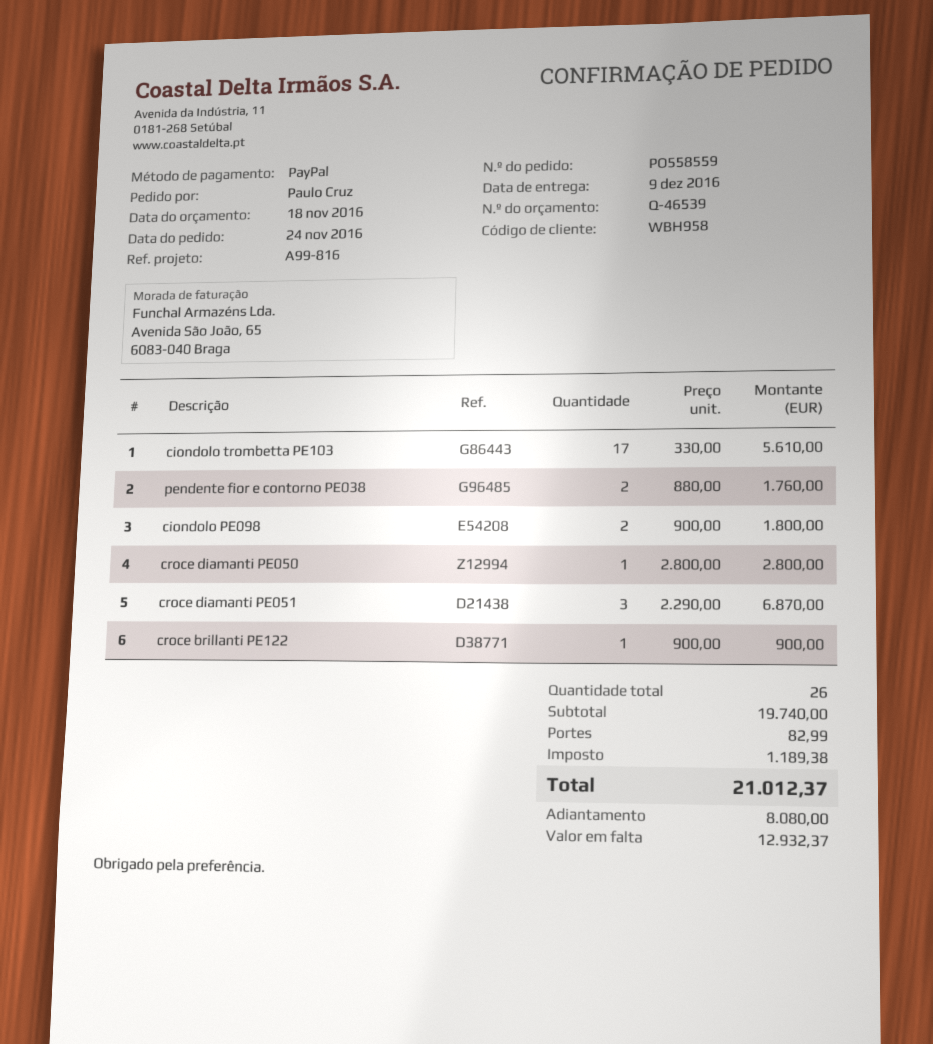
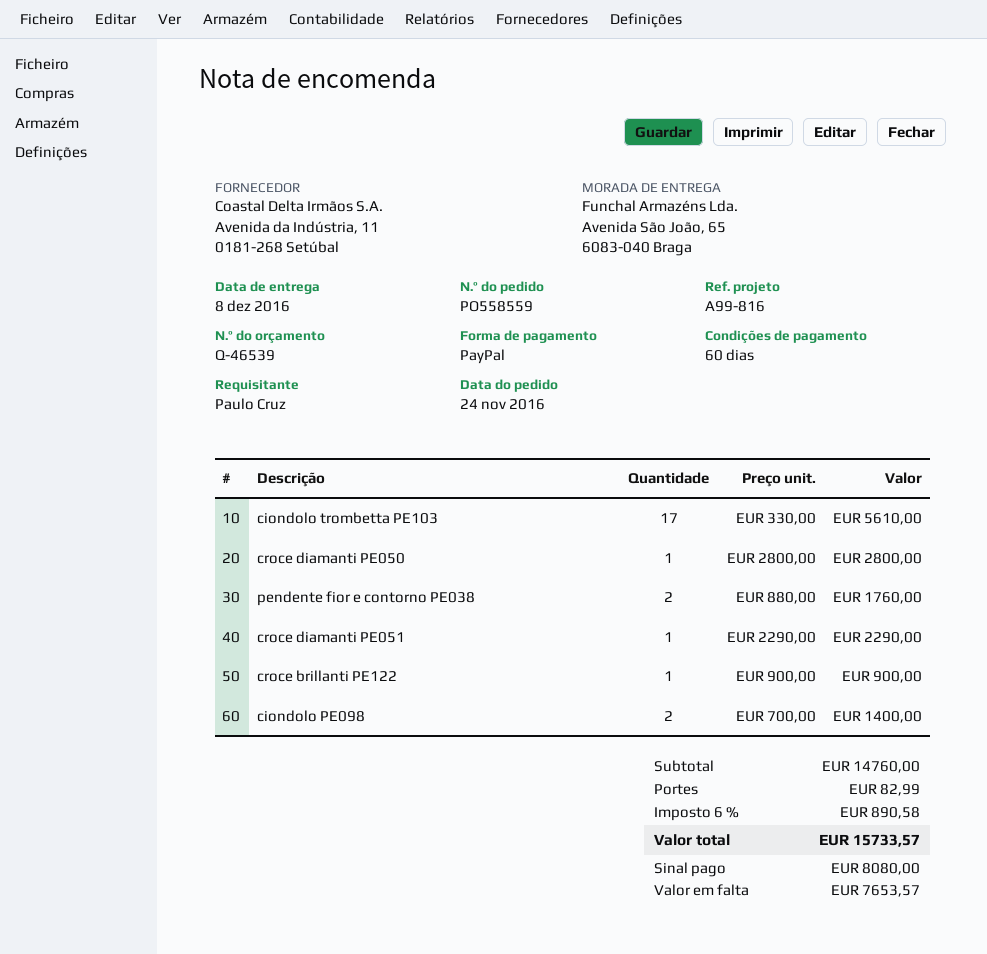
delivery date: 2016-12-09 -> 2016-12-08
ciondolo PE098: 2 x 900.00 = 1800.00 -> 2 x 700.00 = 1400.00
croce diamanti PE051: 3 x 2290.00 = 6870.00 -> 1 x 2290.00 = 2290.00
subtotal: 19740.00 -> 14760.00
tax: 1189.38 -> 890.58
total: 21012.37 -> 15733.57
balance: 12932.37 -> 7653.57

